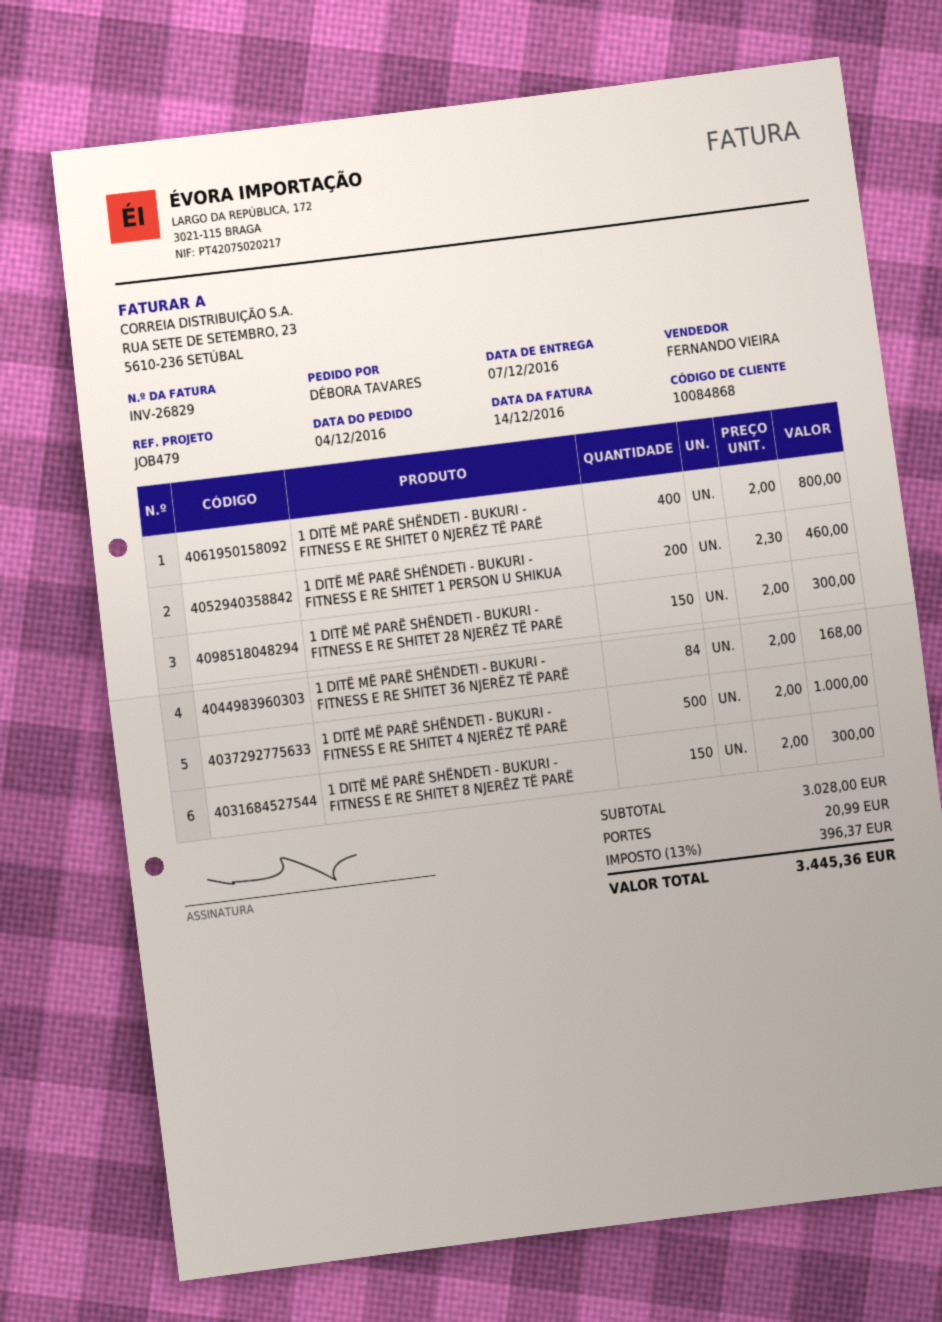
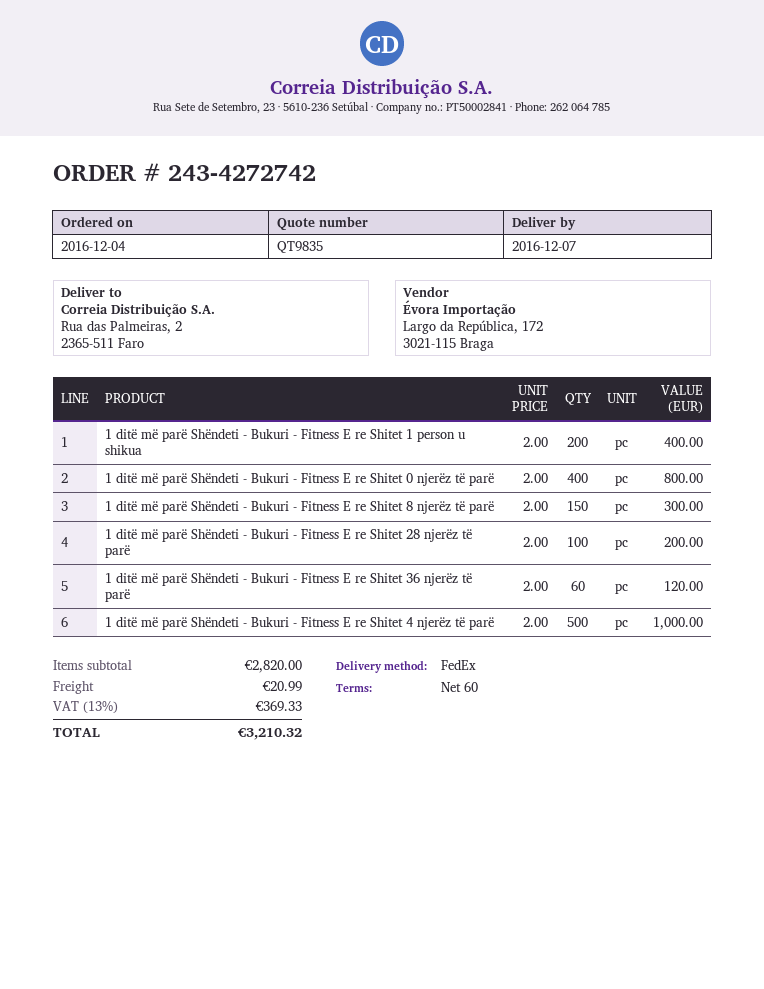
1 DITË MË PARË SHËNDETI - BUKURI - FITNESS E RE SHITET 1 PERSON U SHIKUA: 200 x 2.30 = 460.00 -> 200 x 2.00 = 400.00
1 DITË MË PARË SHËNDETI - BUKURI - FITNESS E RE SHITET 28 NJERËZ TË PARË: 150 x 2.00 = 300.00 -> 100 x 2.00 = 200.00
1 DITË MË PARË SHËNDETI - BUKURI - FITNESS E RE SHITET 36 NJERËZ TË PARË: 84 x 2.00 = 168.00 -> 60 x 2.00 = 120.00
subtotal: 3028.00 -> 2820.00
tax: 13% = 396.37 -> 13% = 369.33
total: 3445.36 -> 3210.32

